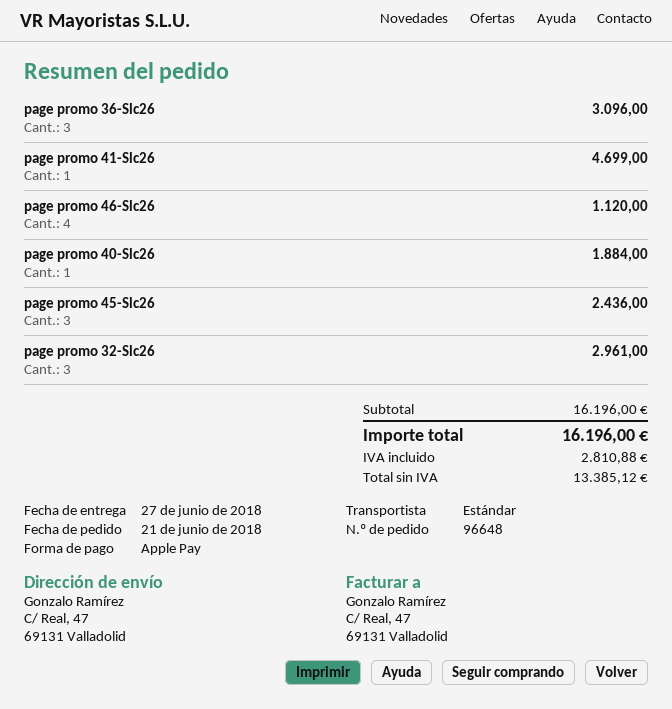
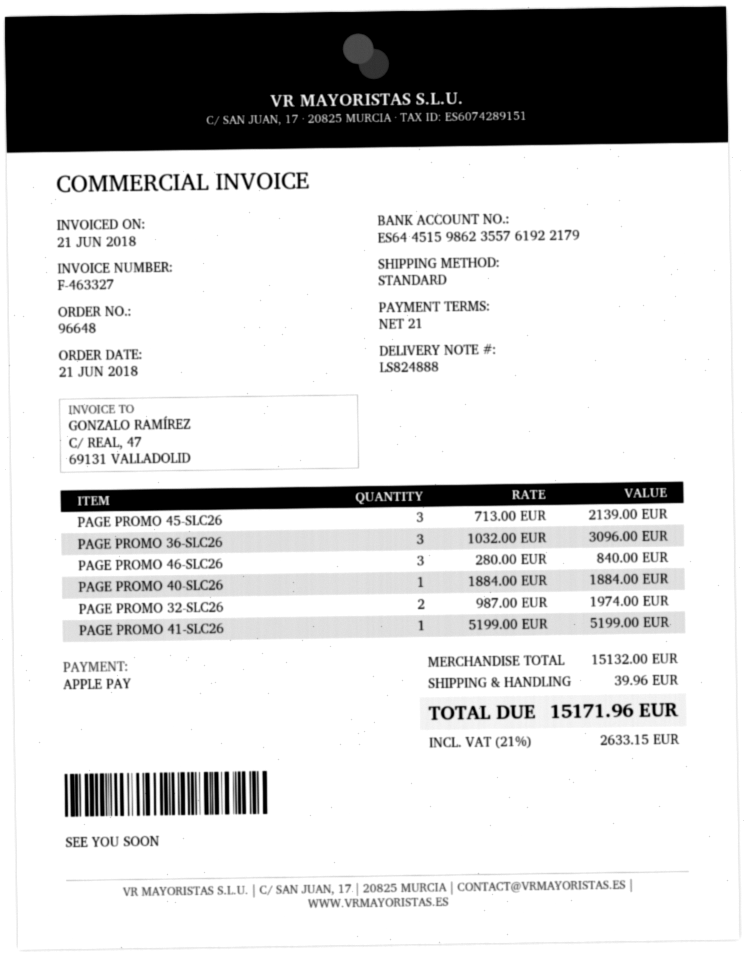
page promo 41-Slc26: 1 for 4699.00 -> 1 for 5199.00
page promo 46-Slc26: 4 for 1120.00 -> 3 for 840.00
page promo 45-Slc26: 3 for 2436.00 -> 3 for 2139.00
page promo 32-Slc26: 3 for 2961.00 -> 2 for 1974.00
subtotal: 16196.00 -> 15132.00
shipping: none -> 39.96
tax: 2810.88 -> 2633.15
total: 16196.00 -> 15171.96

